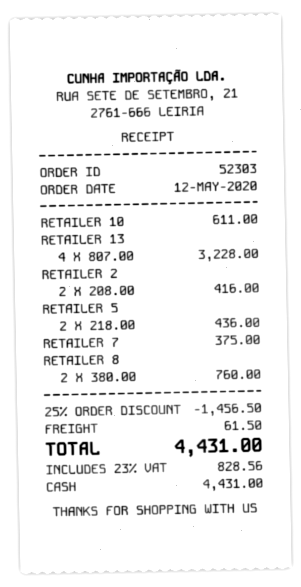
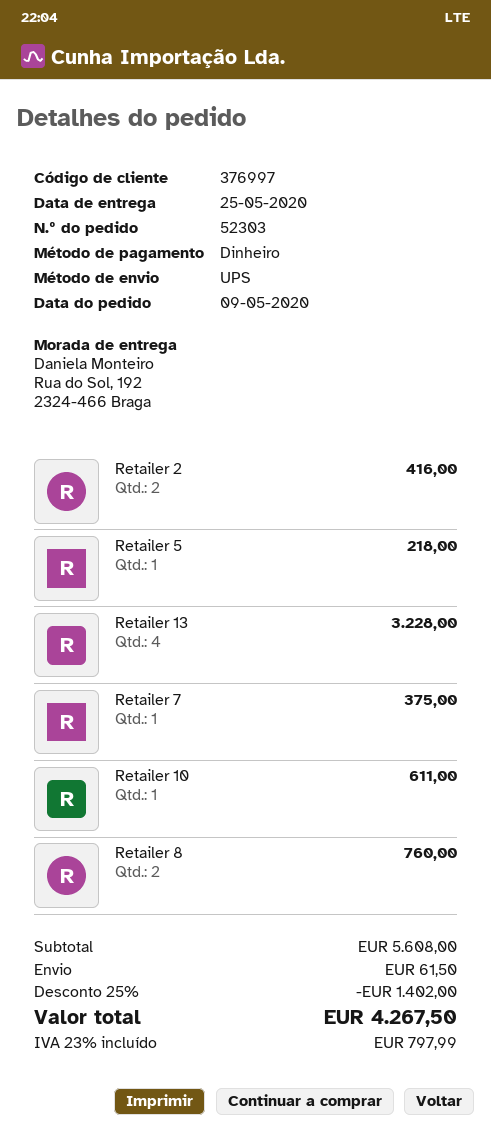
order date: 2020-05-12 -> 2020-05-09
RETAILER 5: 2 for 436.00 -> 1 for 218.00
discount: 25% = 1456.50 -> 25% = 1402.00
tax: 23% = 828.56 -> 23% = 797.99
total: 4431.00 -> 4267.50

